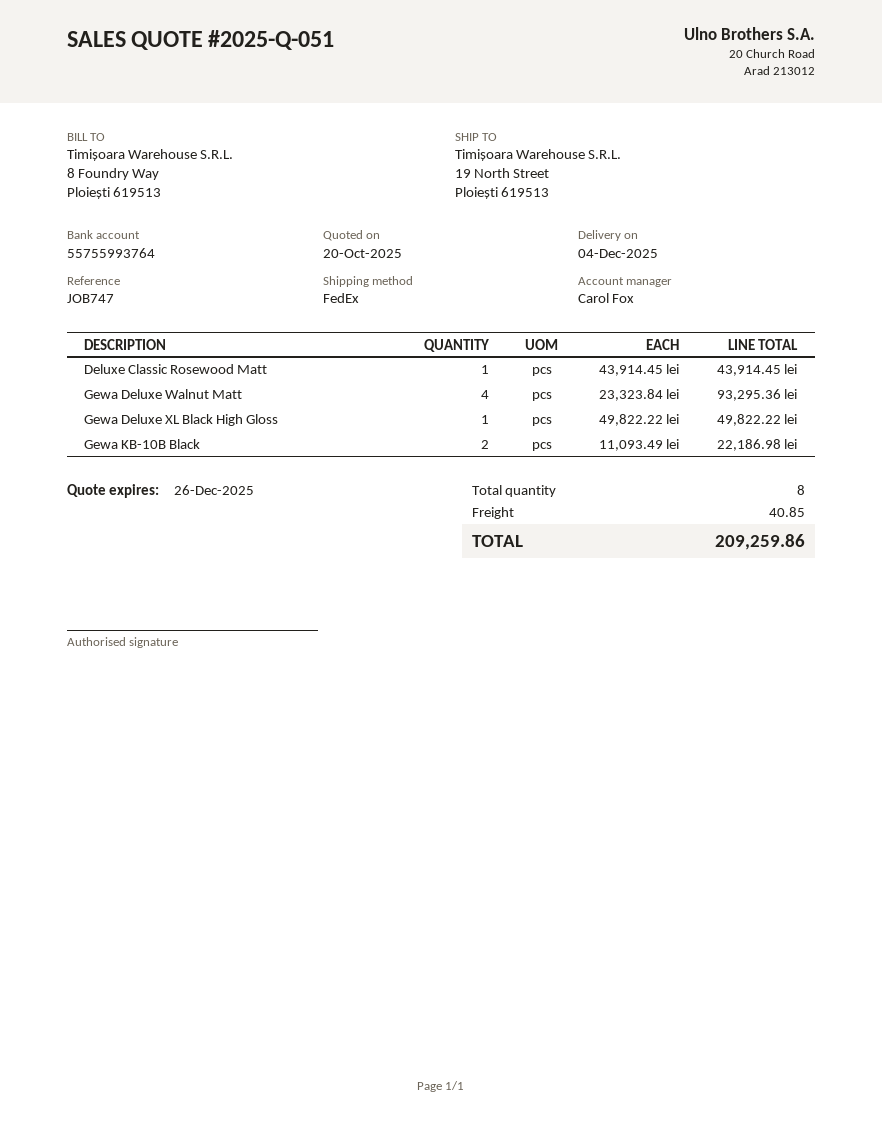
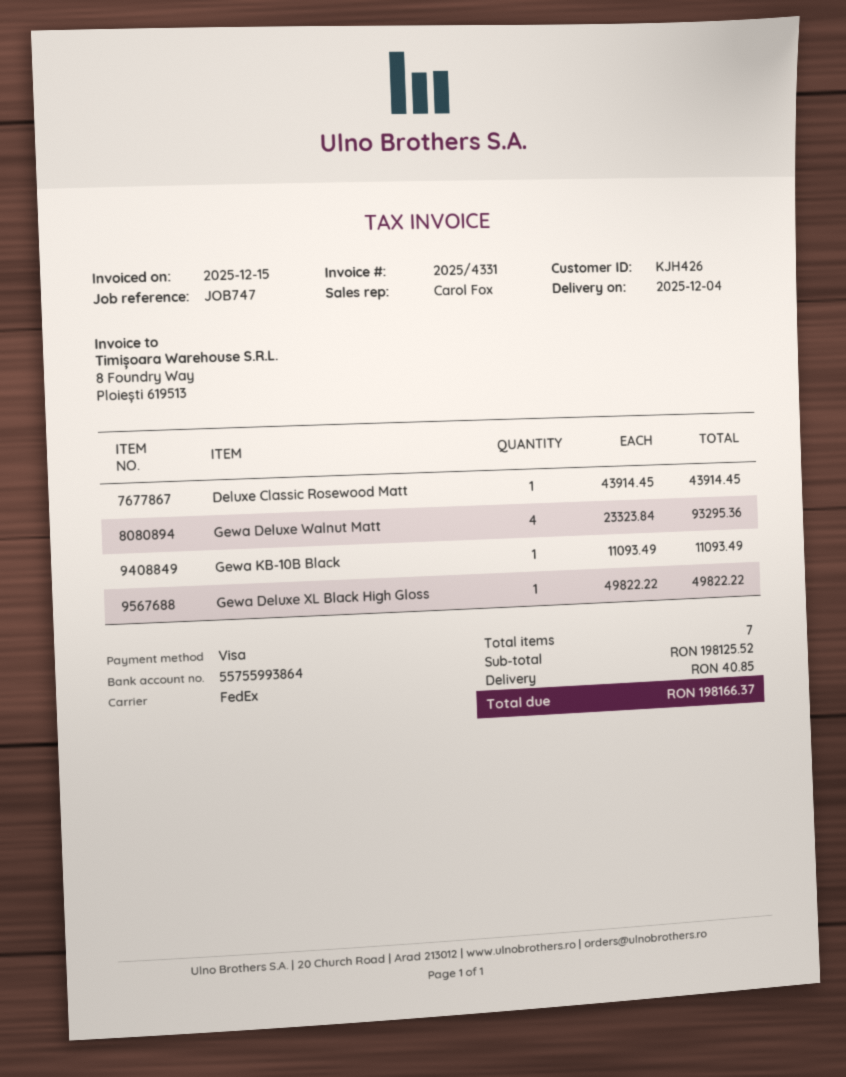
bank account: 55755993764 -> 55755993864
Gewa KB-10B Black: 2 x 11093.49 = 22186.98 -> 1 x 11093.49 = 11093.49
total quantity: 8 -> 7
total: 209259.86 -> 198166.37

